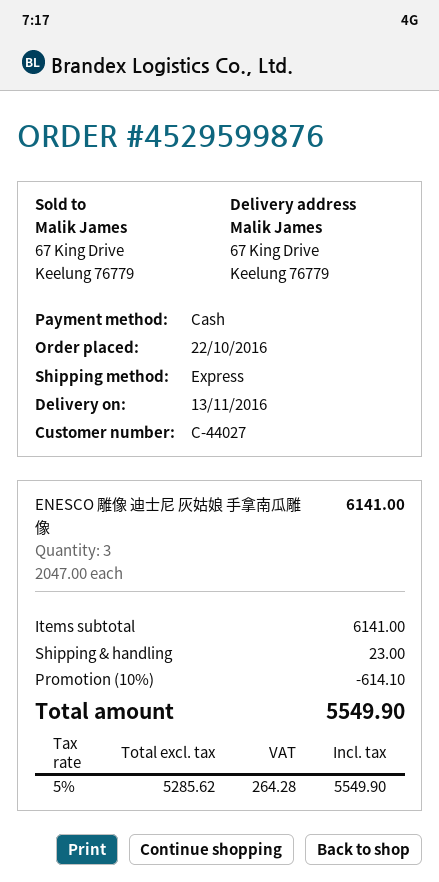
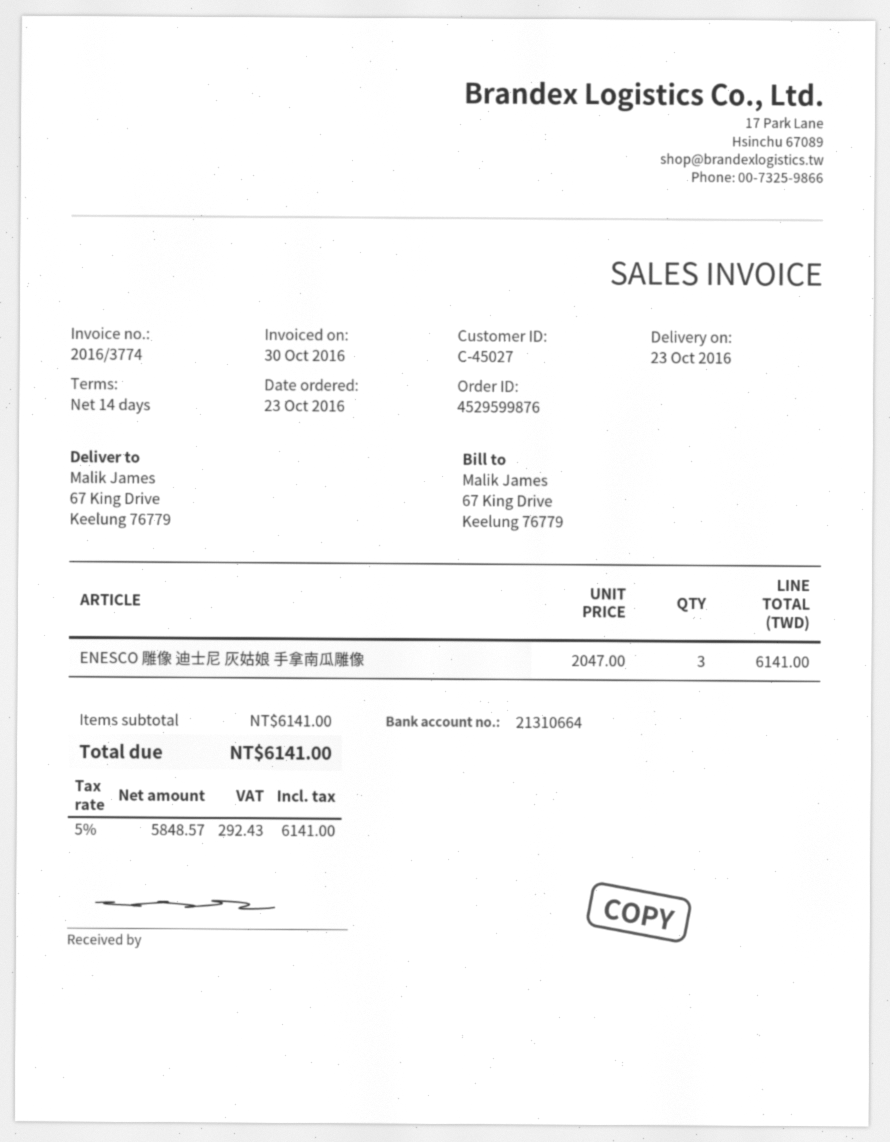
order date: 2016-10-22 -> 2016-10-23
delivery date: 2016-11-13 -> 2016-10-23
customer number: C-44027 -> C-45027
discount: 10% = 614.10 -> none
shipping: 23.00 -> none
net: 5285.62 -> 5848.57
tax: 5% = 264.28 -> 5% = 292.43
total: 5549.90 -> 6141.00

